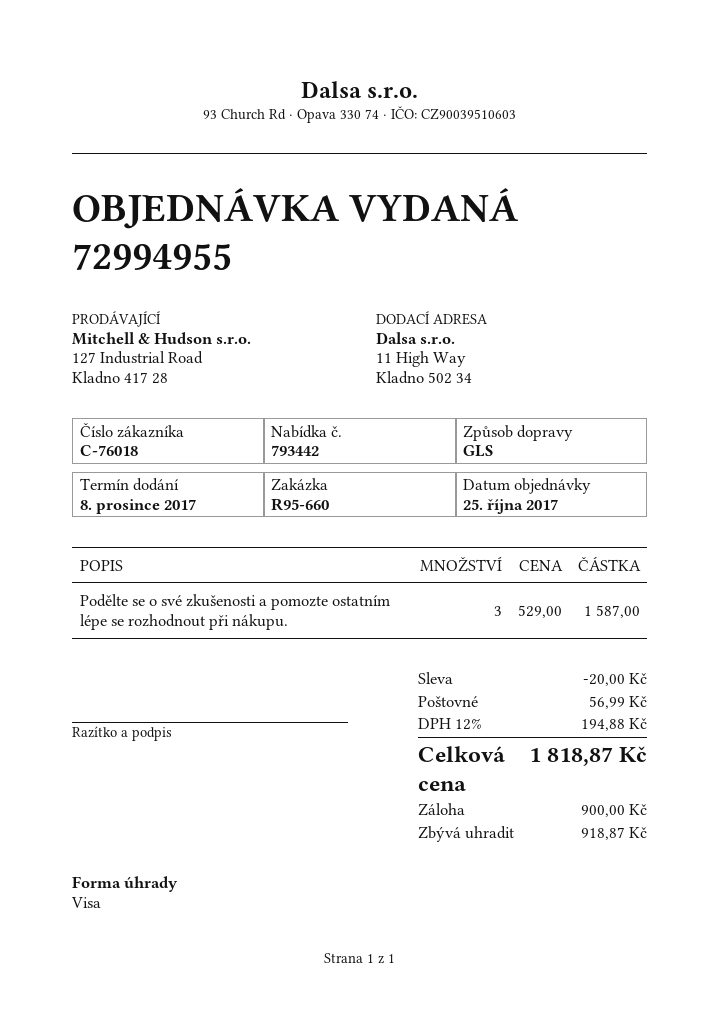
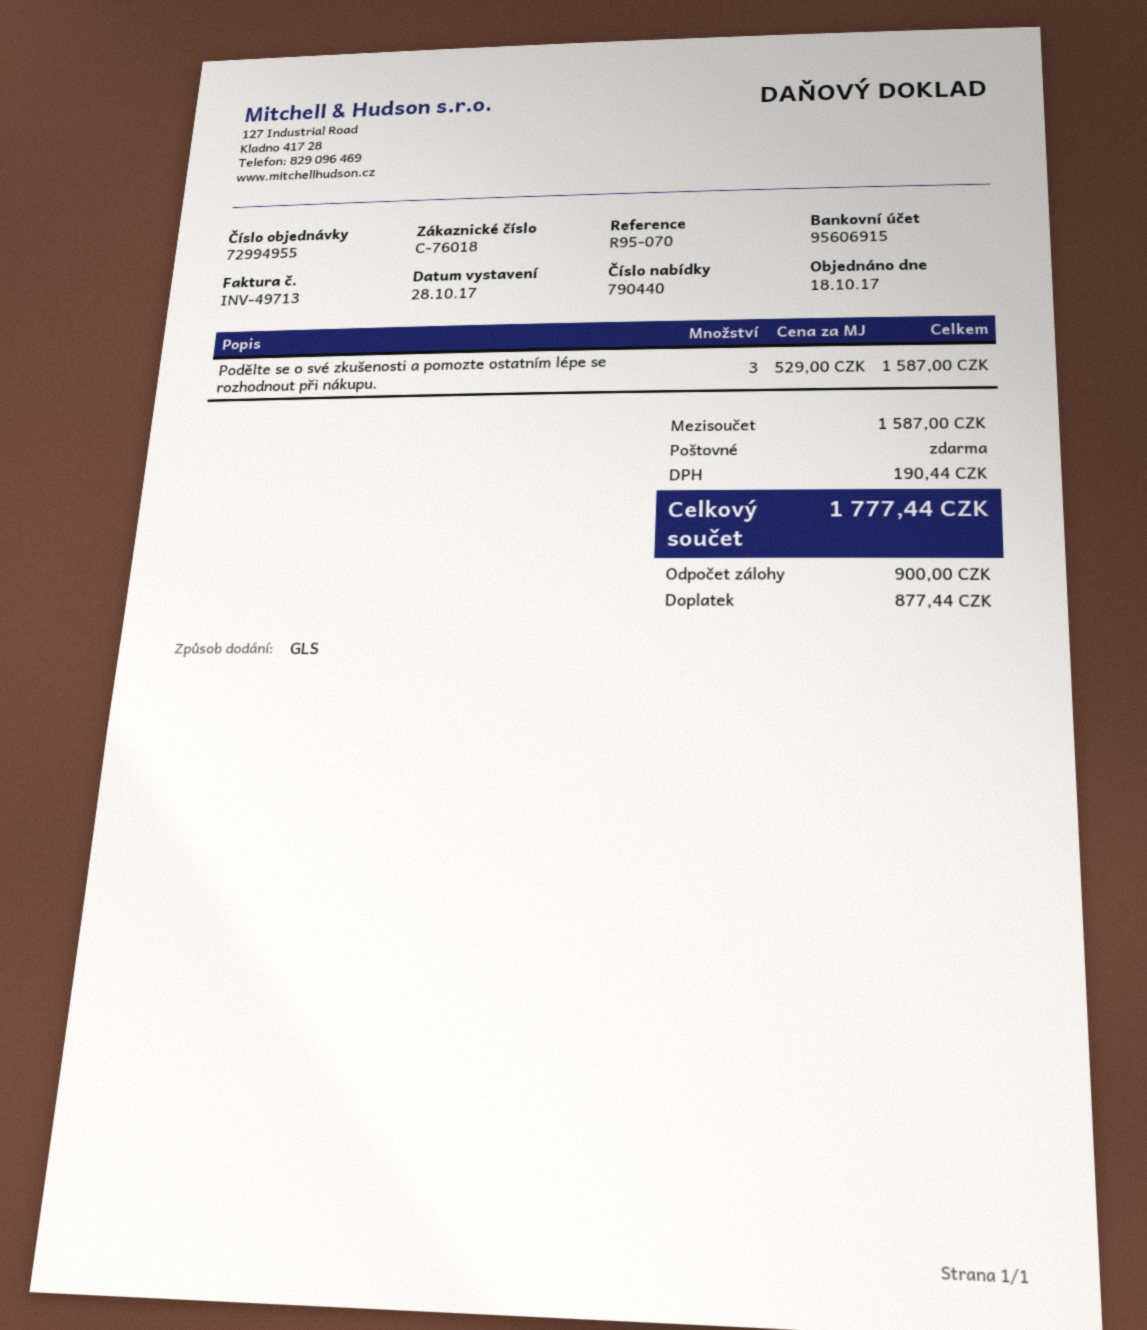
quote number: 793442 -> 790440
order date: 2017-10-25 -> 2017-10-18
reference: R95-660 -> R95-070
discount: 20.00 -> none
shipping: 56.99 -> 0.00
tax: 194.88 -> 190.44
total: 1818.87 -> 1777.44
balance: 918.87 -> 877.44

